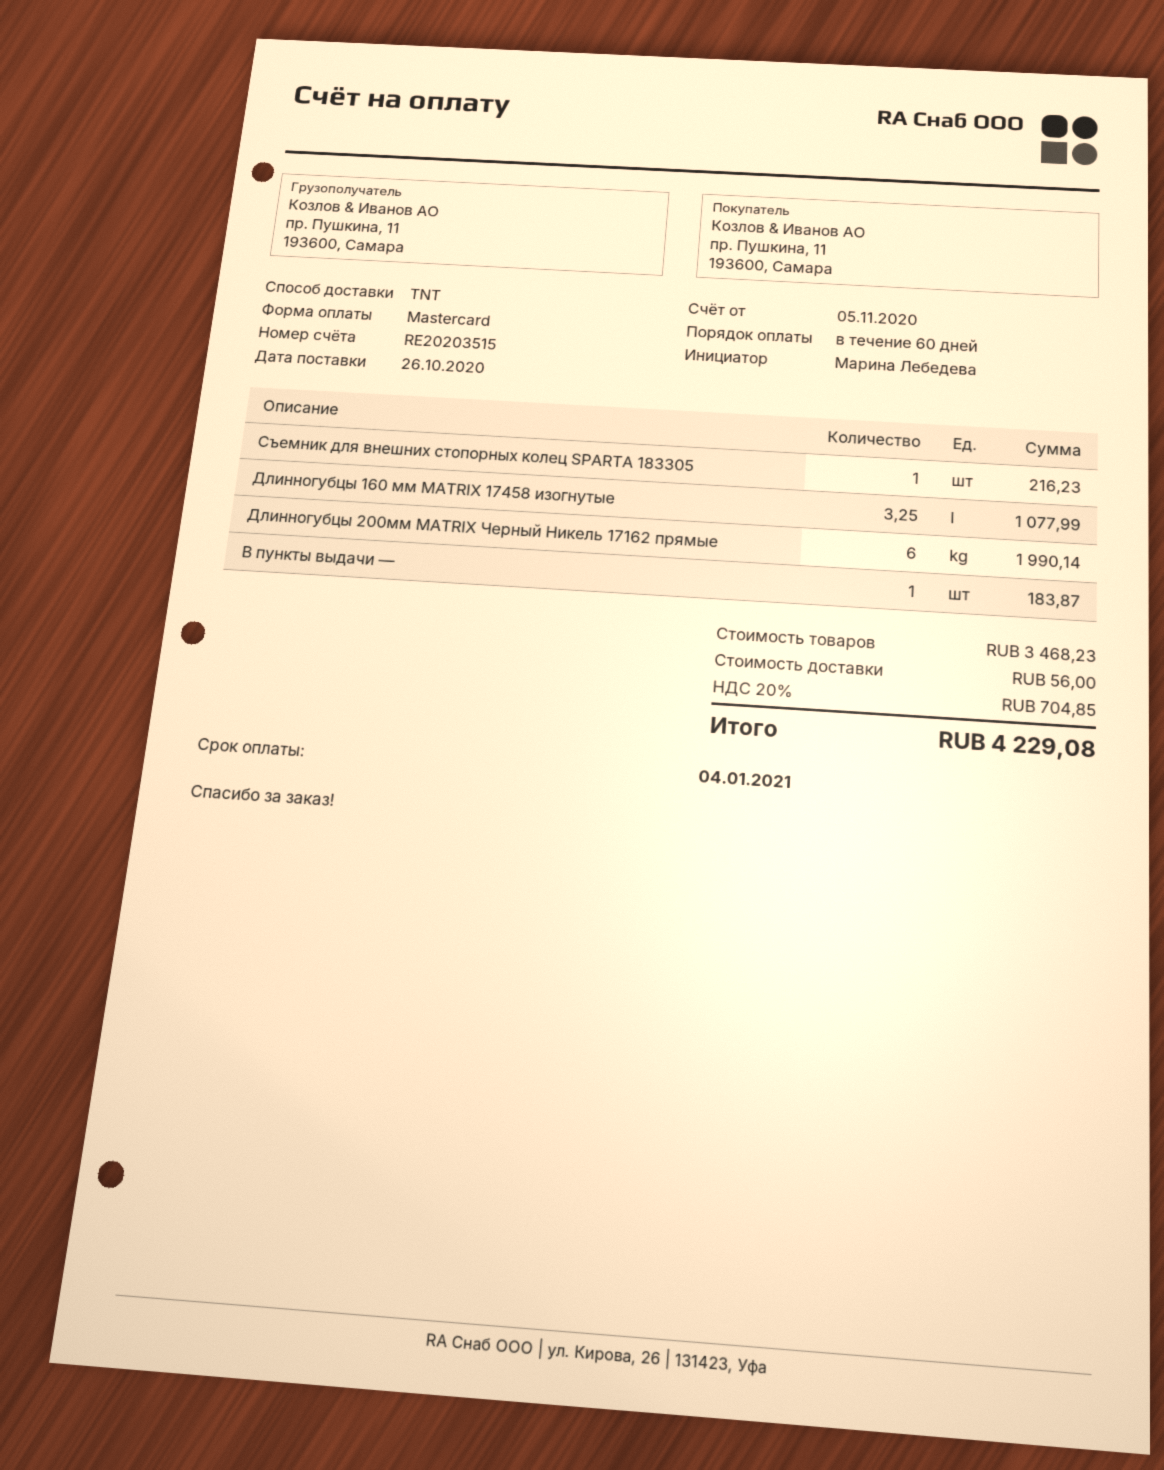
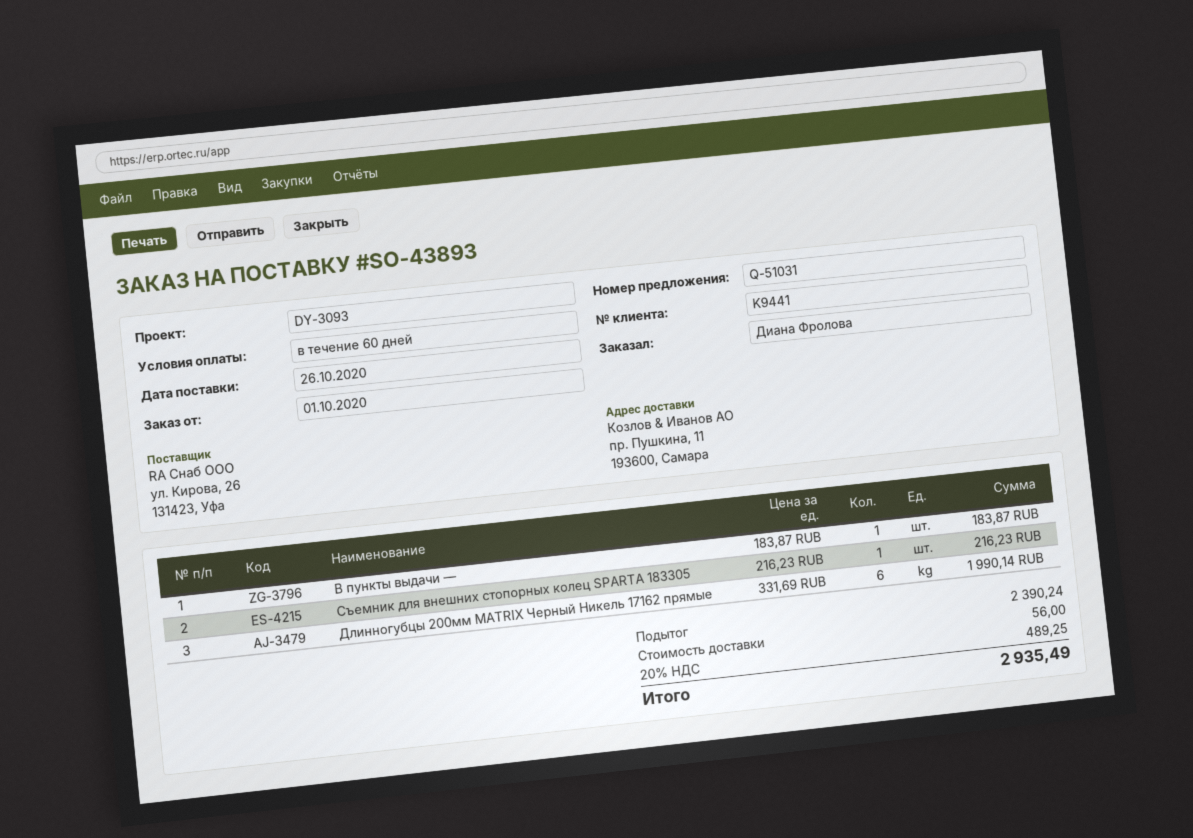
ordered by: Марина Лебедева -> Диана Фролова
Длинногубцы 160 мм MATRIX 17458 изогнутые: 3.25 for 1077.99 -> none
subtotal: 3468.23 -> 2390.24
tax: 20% = 704.85 -> 20% = 489.25
total: 4229.08 -> 2935.49

